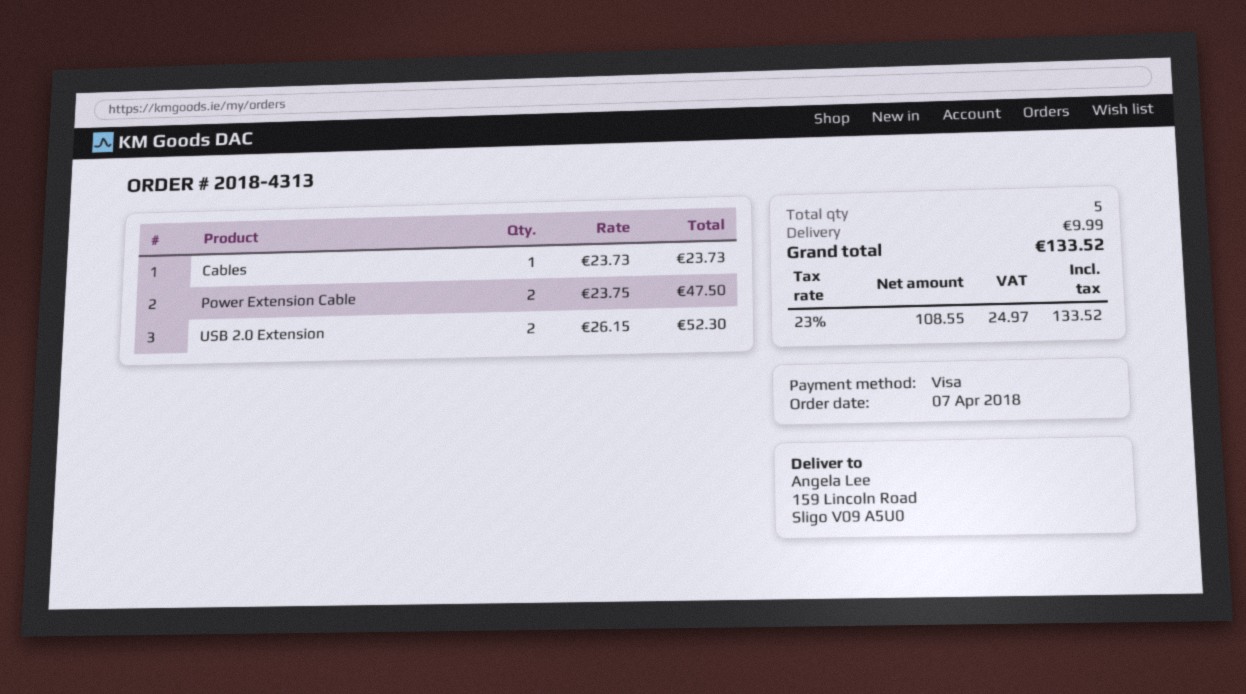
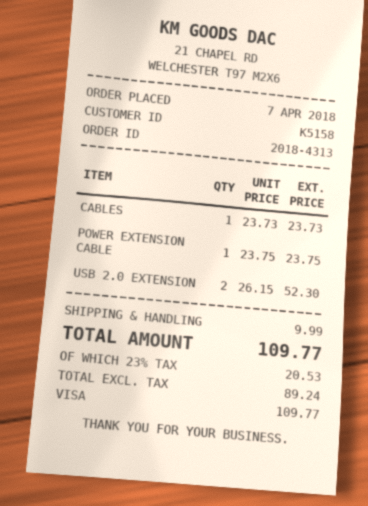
Power Extension Cable: 2 x 23.75 = 47.50 -> 1 x 23.75 = 23.75
net: 108.55 -> 89.24
tax: 23% = 24.97 -> 23% = 20.53
total: 133.52 -> 109.77

